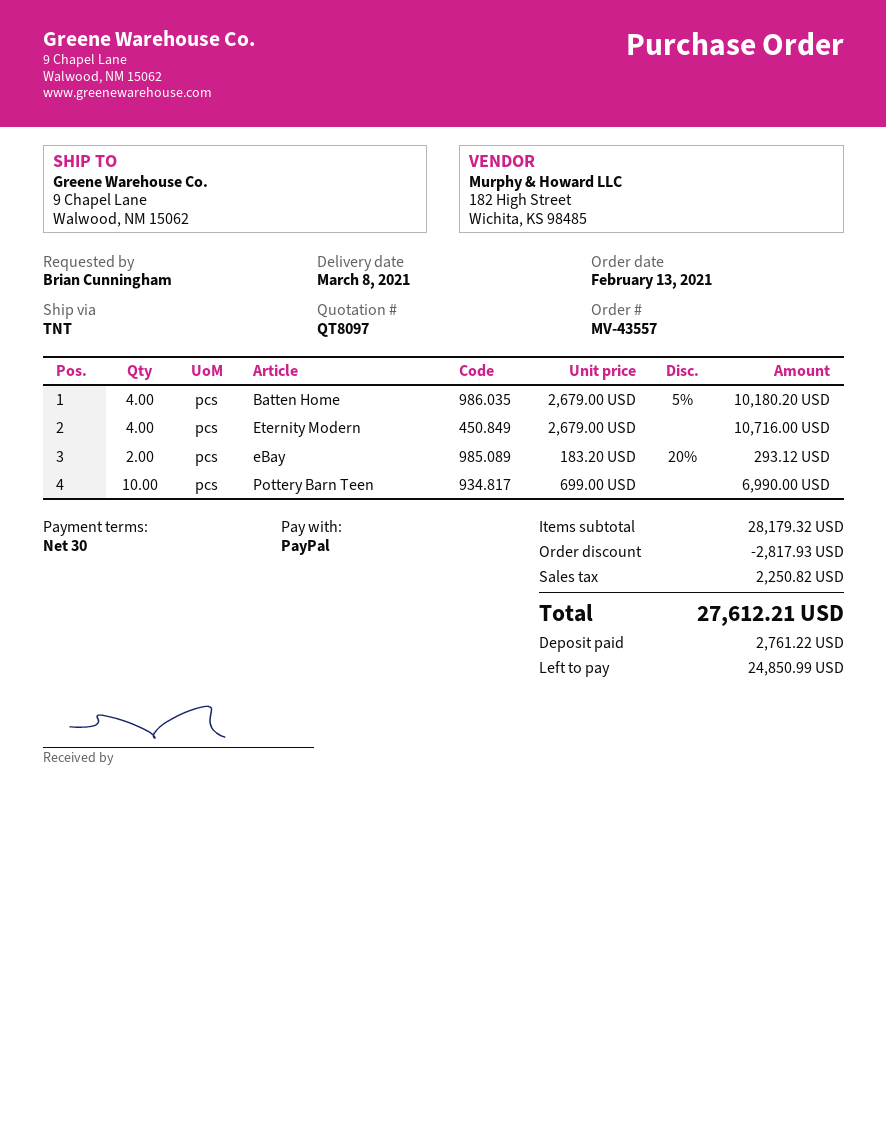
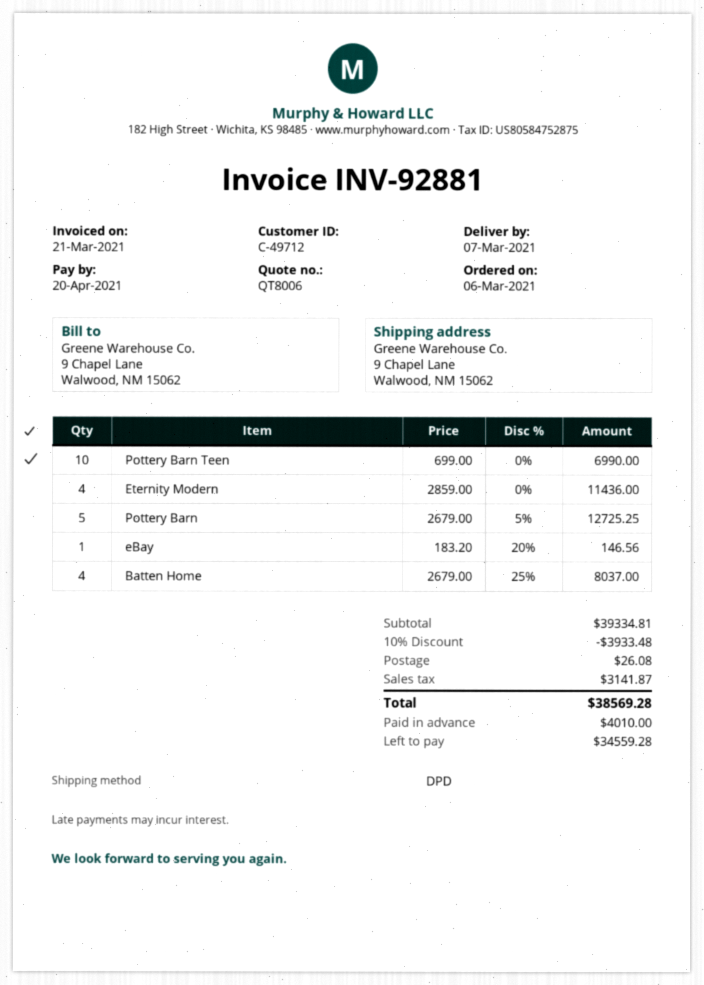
quote number: QT8097 -> QT8006
order date: 2021-02-13 -> 2021-03-06
delivery date: 2021-03-08 -> 2021-03-07
shipping method: TNT -> DPD
Batten Home: 4 x 2679.00 - 5% = 10180.20 -> 4 x 2679.00 - 25% = 8037.00
Eternity Modern: 4 x 2679.00 = 10716.00 -> 4 x 2859.00 = 11436.00
eBay: 2 x 183.20 - 20% = 293.12 -> 1 x 183.20 - 20% = 146.56
Pottery Barn: none -> 5 x 2679.00 - 5% = 12725.25
subtotal: 28179.32 -> 39334.81
discount: 2817.93 -> 3933.48
shipping: none -> 26.08
tax: 2250.82 -> 3141.87
total: 27612.21 -> 38569.28
deposit: 2761.22 -> 4010.00
balance: 24850.99 -> 34559.28

